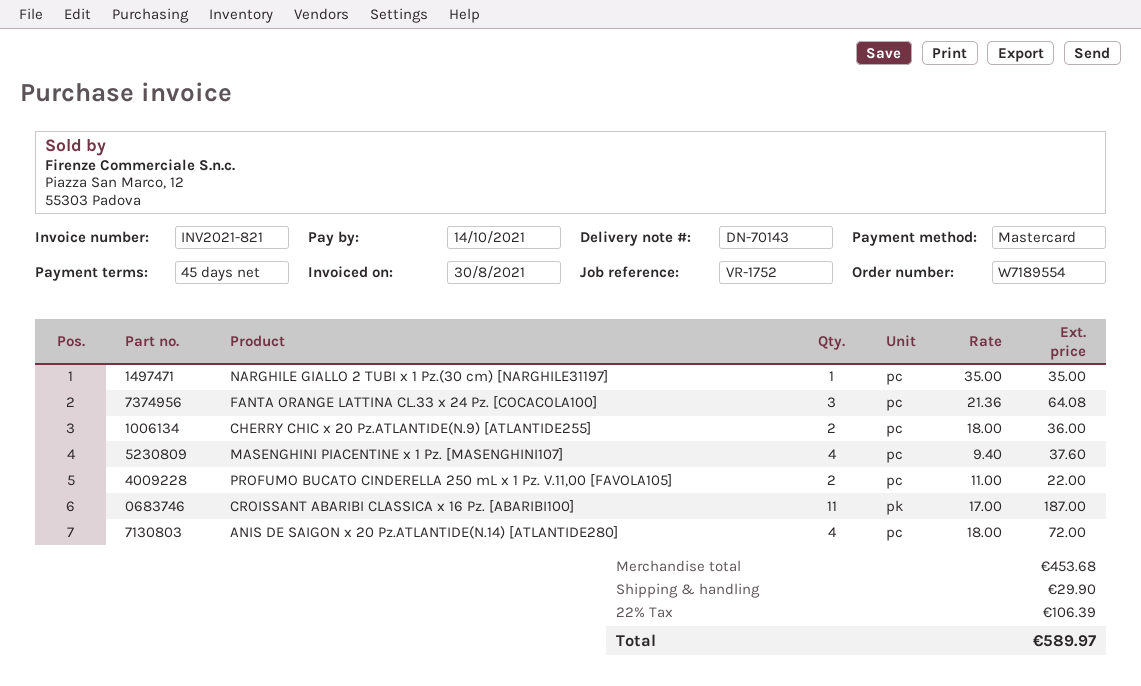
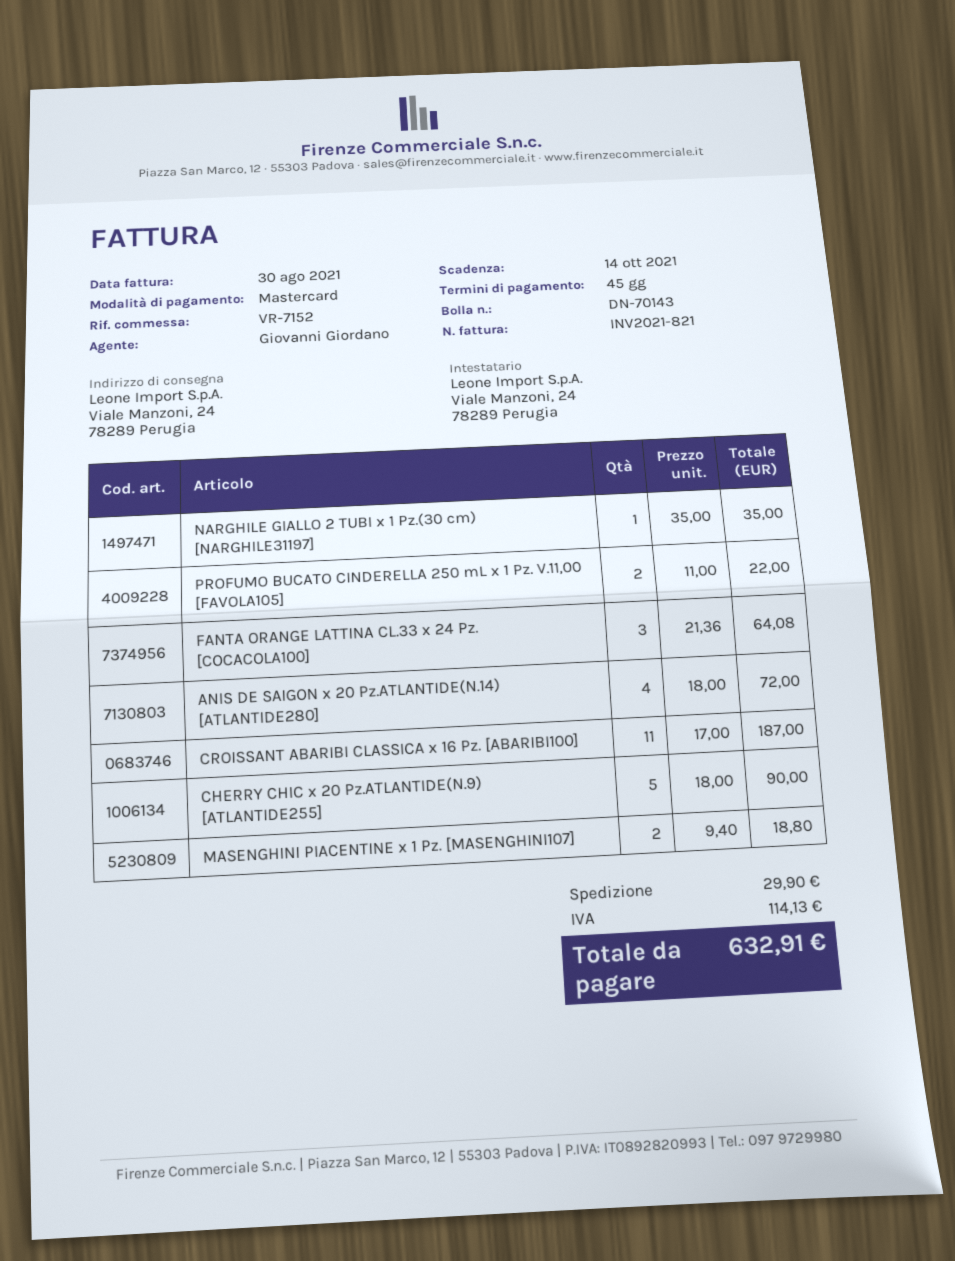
reference: VR-1752 -> VR-7152
CHERRY CHIC x 20 Pz.ATLANTIDE(N.9) [ATLANTIDE255]: 2 x 18.00 = 36.00 -> 5 x 18.00 = 90.00
MASENGHINI PIACENTINE x 1 Pz. [MASENGHINI107]: 4 x 9.40 = 37.60 -> 2 x 9.40 = 18.80
tax: 106.39 -> 114.13
total: 589.97 -> 632.91

